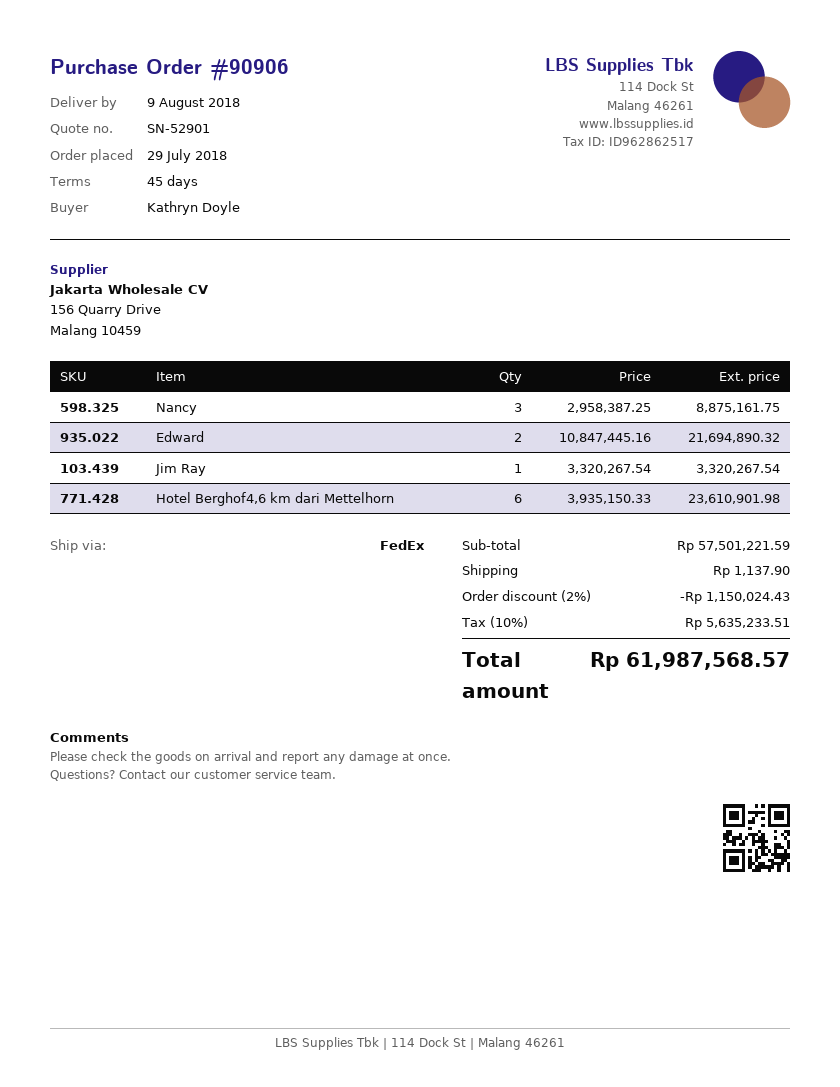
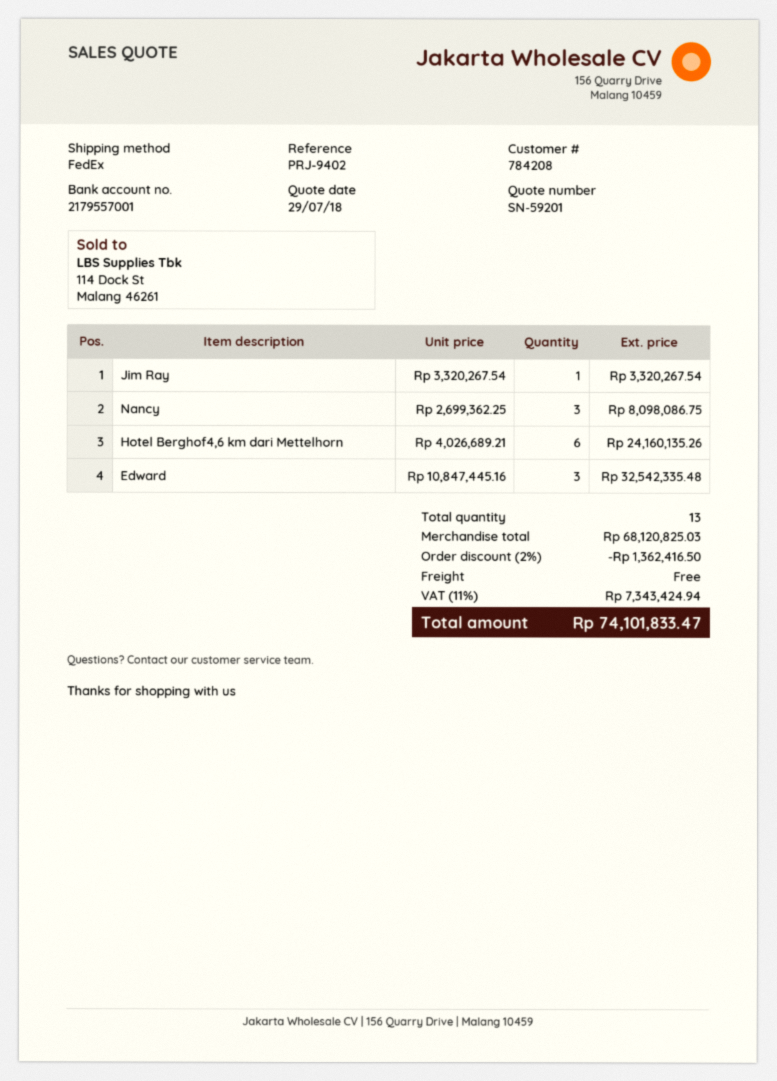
quote number: SN-52901 -> SN-59201
Nancy: 3 x 2958387.25 = 8875161.75 -> 3 x 2699362.25 = 8098086.75
Edward: 2 x 10847445.16 = 21694890.32 -> 3 x 10847445.16 = 32542335.48
Hotel Berghof4,6 km dari Mettelhorn: 6 x 3935150.33 = 23610901.98 -> 6 x 4026689.21 = 24160135.26
subtotal: 57501221.59 -> 68120825.03
discount: 2% = 1150024.43 -> 2% = 1362416.50
shipping: 1137.90 -> 0.00
tax: 10% = 5635233.51 -> 11% = 7343424.94
total: 61987568.57 -> 74101833.47

